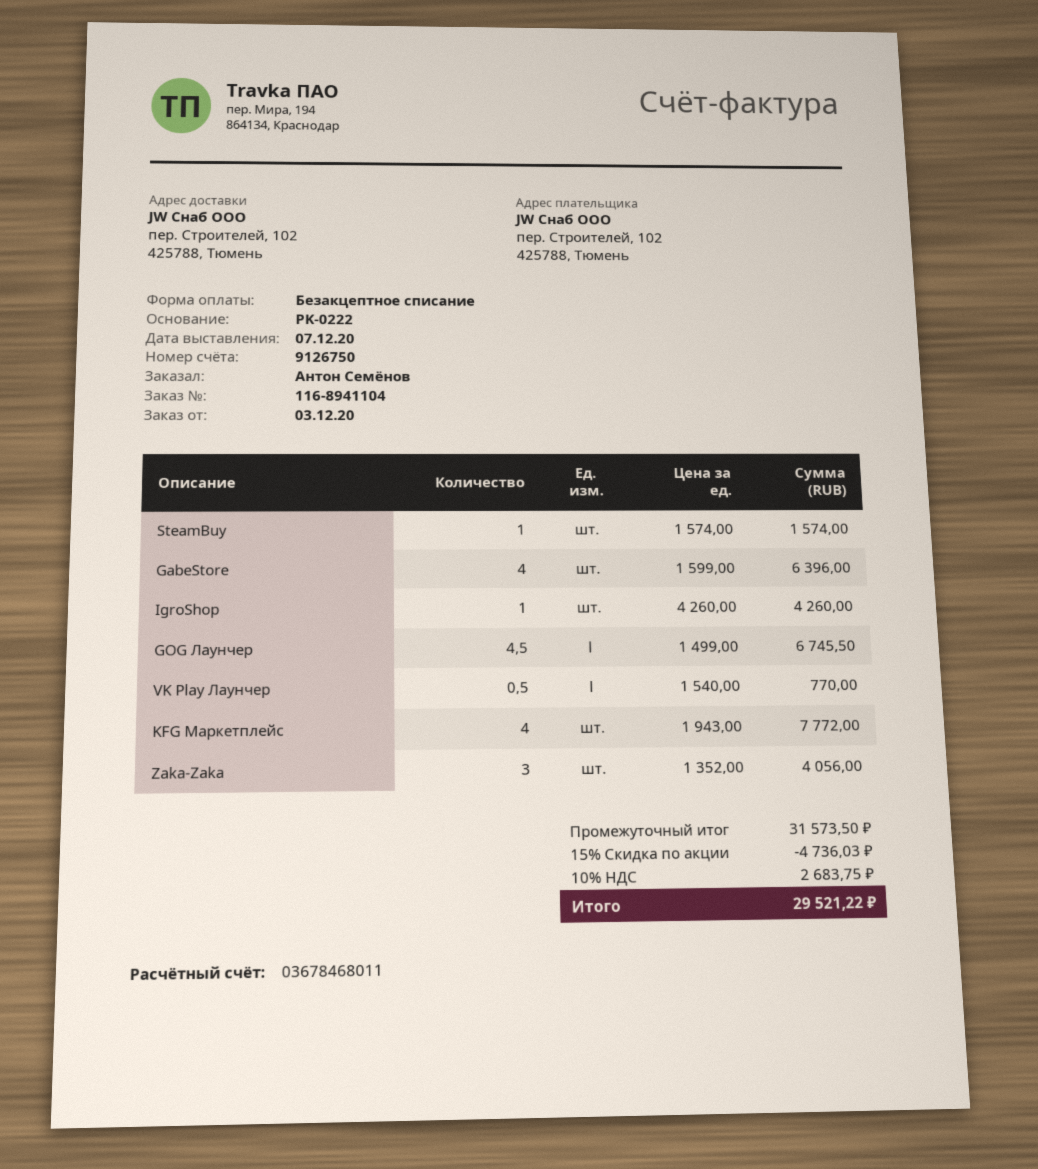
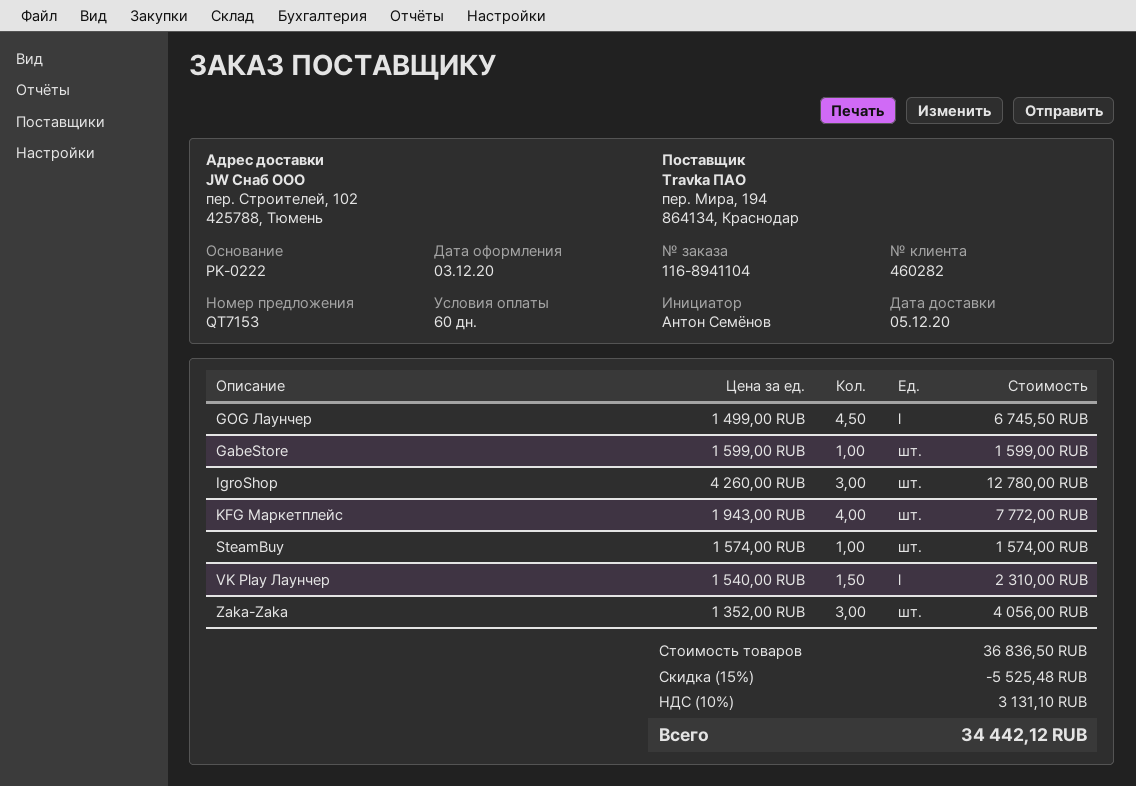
GabeStore: 4 x 1599.00 = 6396.00 -> 1 x 1599.00 = 1599.00
IgroShop: 1 x 4260.00 = 4260.00 -> 3 x 4260.00 = 12780.00
VK Play Лаунчер: 0.5 x 1540.00 = 770.00 -> 1.5 x 1540.00 = 2310.00
subtotal: 31573.50 -> 36836.50
discount: 15% = 4736.03 -> 15% = 5525.48
tax: 10% = 2683.75 -> 10% = 3131.10
total: 29521.22 -> 34442.12

